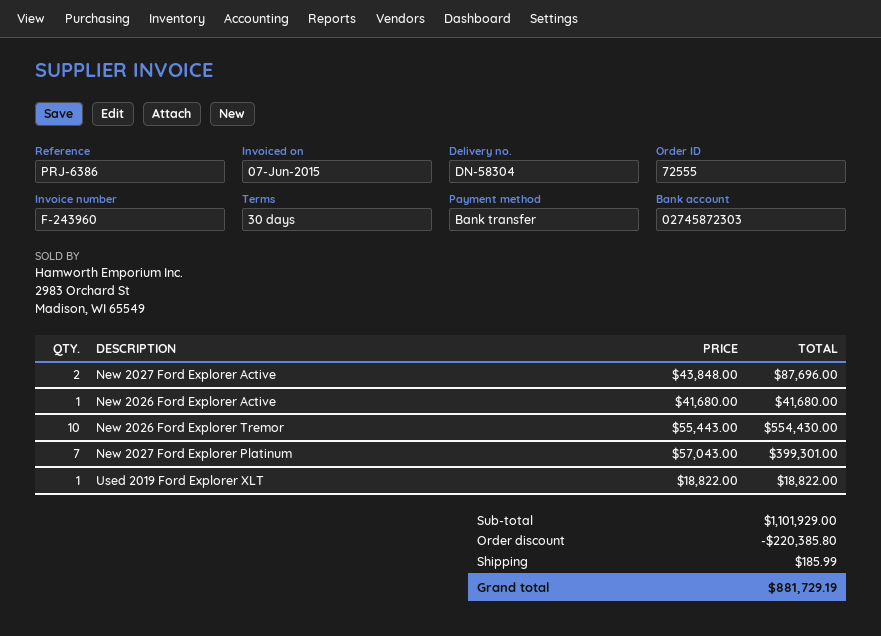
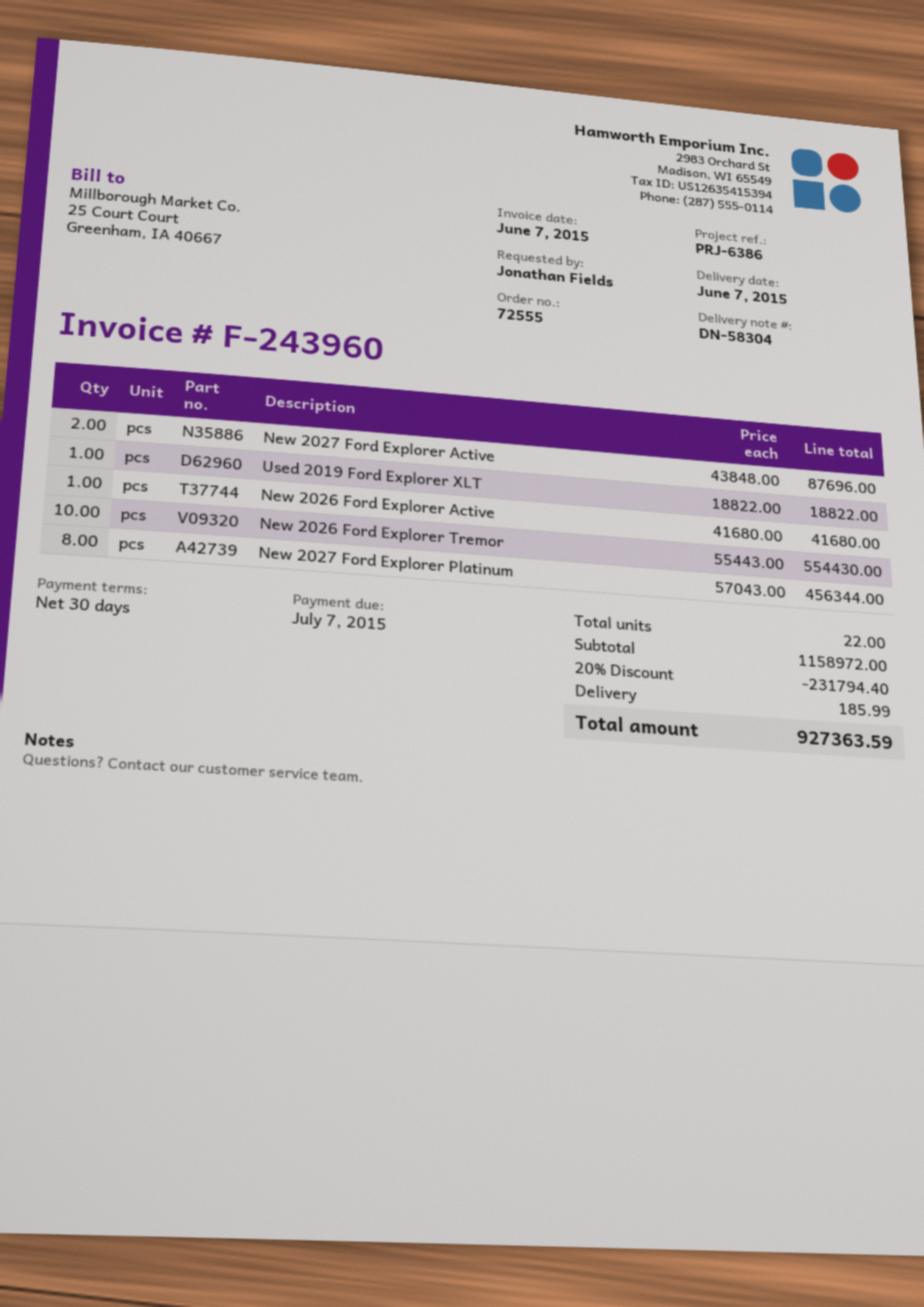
New 2027 Ford Explorer Platinum: 7 x 57043.00 = 399301.00 -> 8 x 57043.00 = 456344.00
subtotal: 1101929.00 -> 1158972.00
discount: 220385.80 -> 231794.40
total: 881729.19 -> 927363.59

